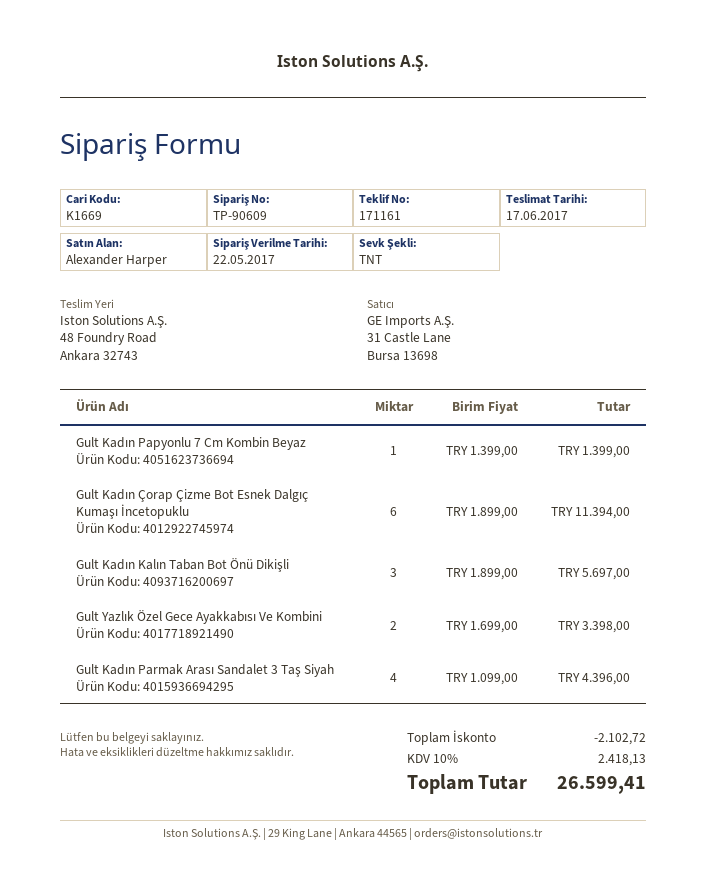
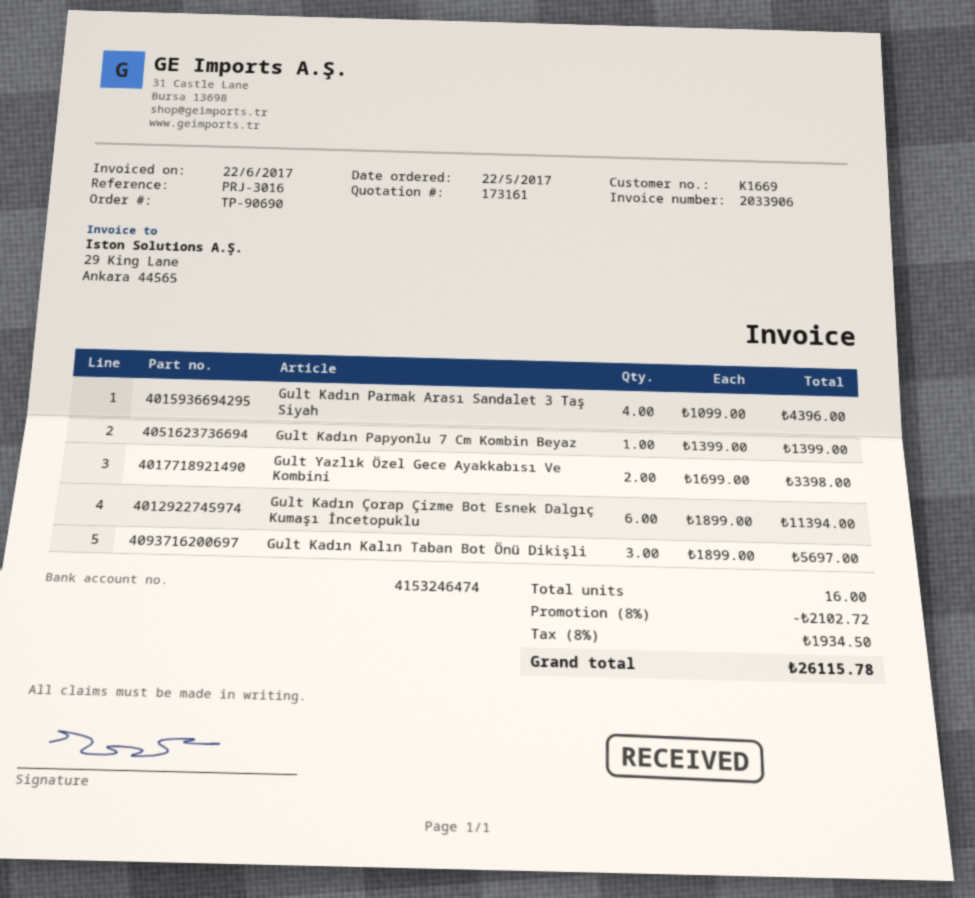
quote number: 171161 -> 173161
order number: TP-90609 -> TP-90690
tax: 10% = 2418.13 -> 8% = 1934.50
total: 26599.41 -> 26115.78

